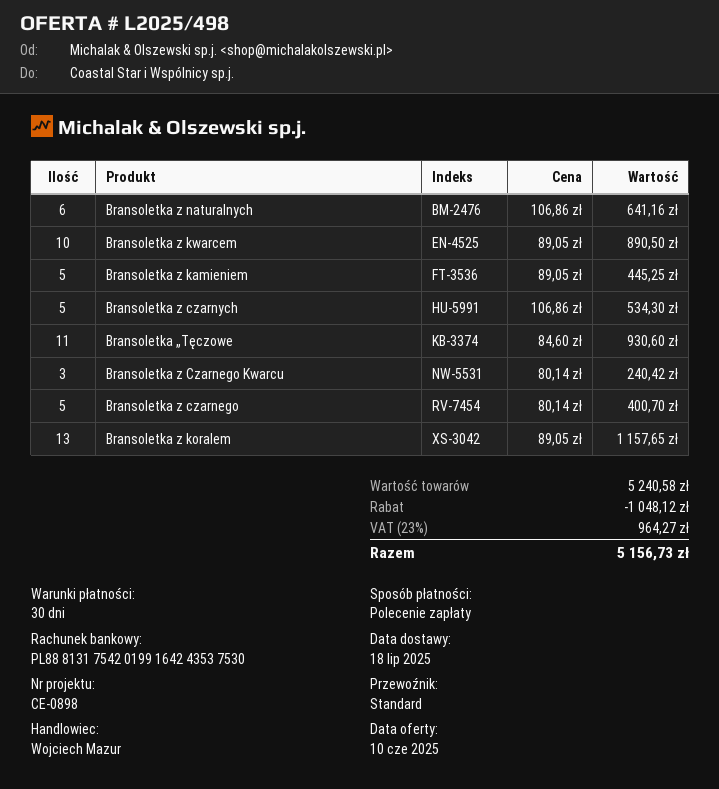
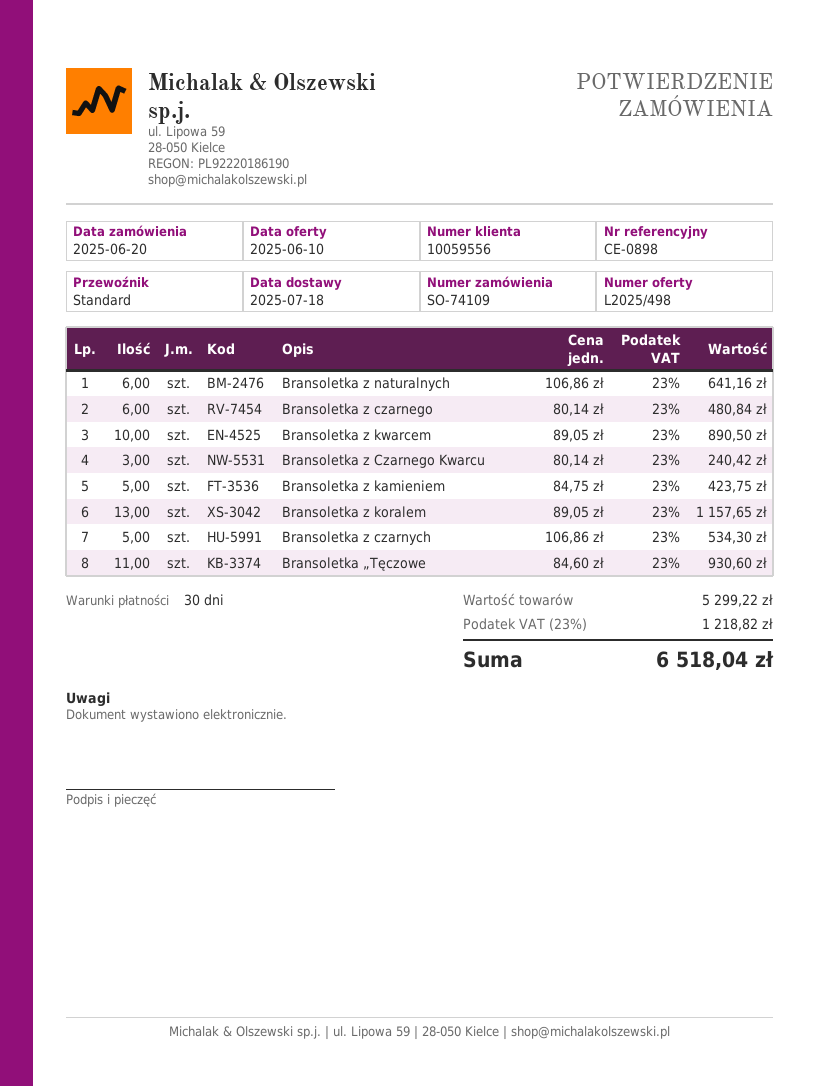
Bransoletka z kamieniem: 5 x 89.05 = 445.25 -> 5 x 84.75 = 423.75
Bransoletka z czarnego: 5 x 80.14 = 400.70 -> 6 x 80.14 = 480.84
subtotal: 5240.58 -> 5299.22
discount: 1048.12 -> none
tax: 23% = 964.27 -> 23% = 1218.82
total: 5156.73 -> 6518.04

